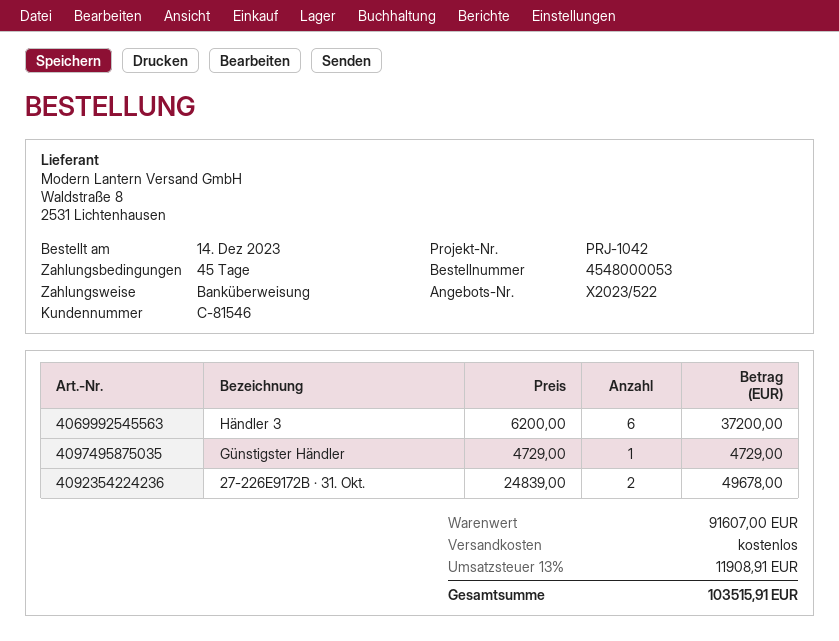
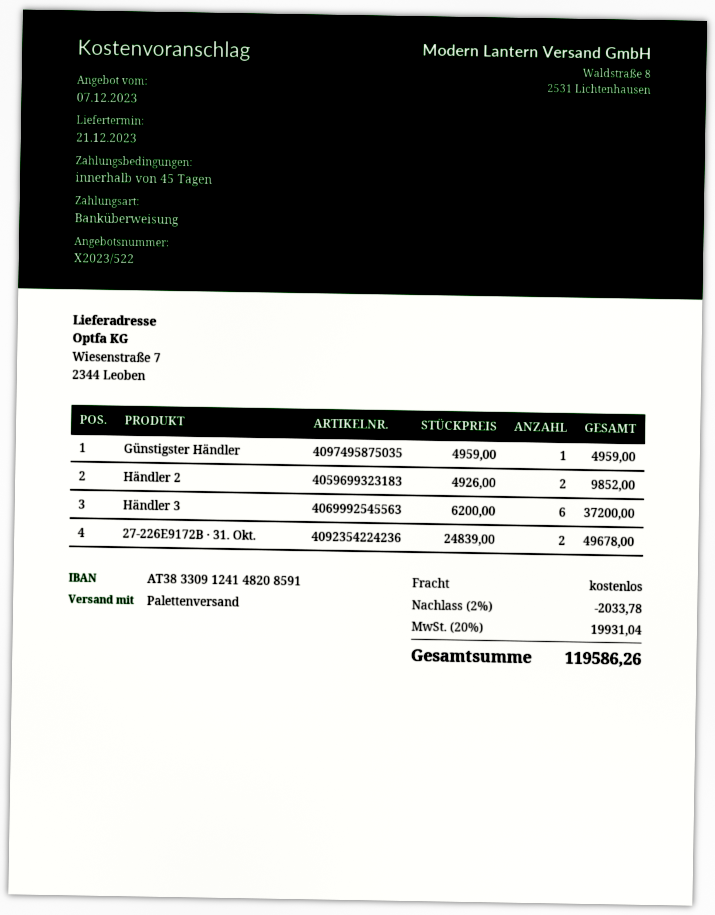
Günstigster Händler: 1 x 4729.00 = 4729.00 -> 1 x 4959.00 = 4959.00
Händler 2: none -> 2 x 4926.00 = 9852.00
discount: none -> 2% = 2033.78
tax: 13% = 11908.91 -> 20% = 19931.04
total: 103515.91 -> 119586.26

